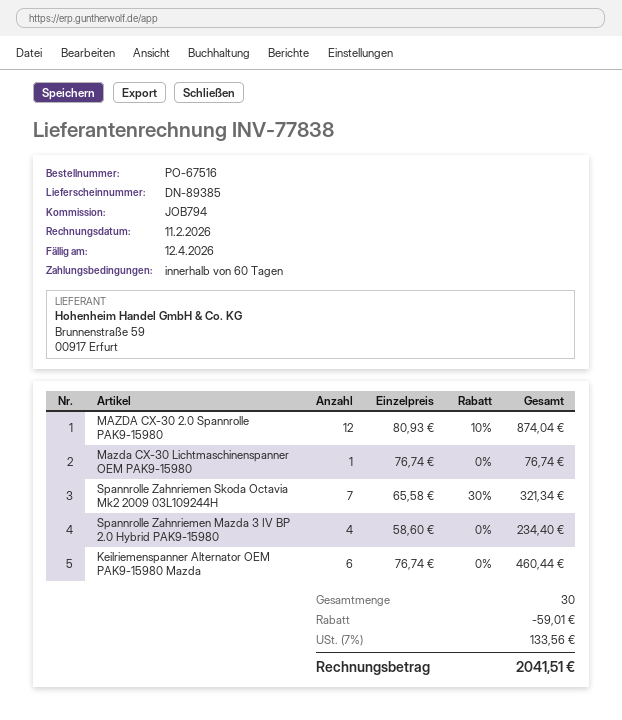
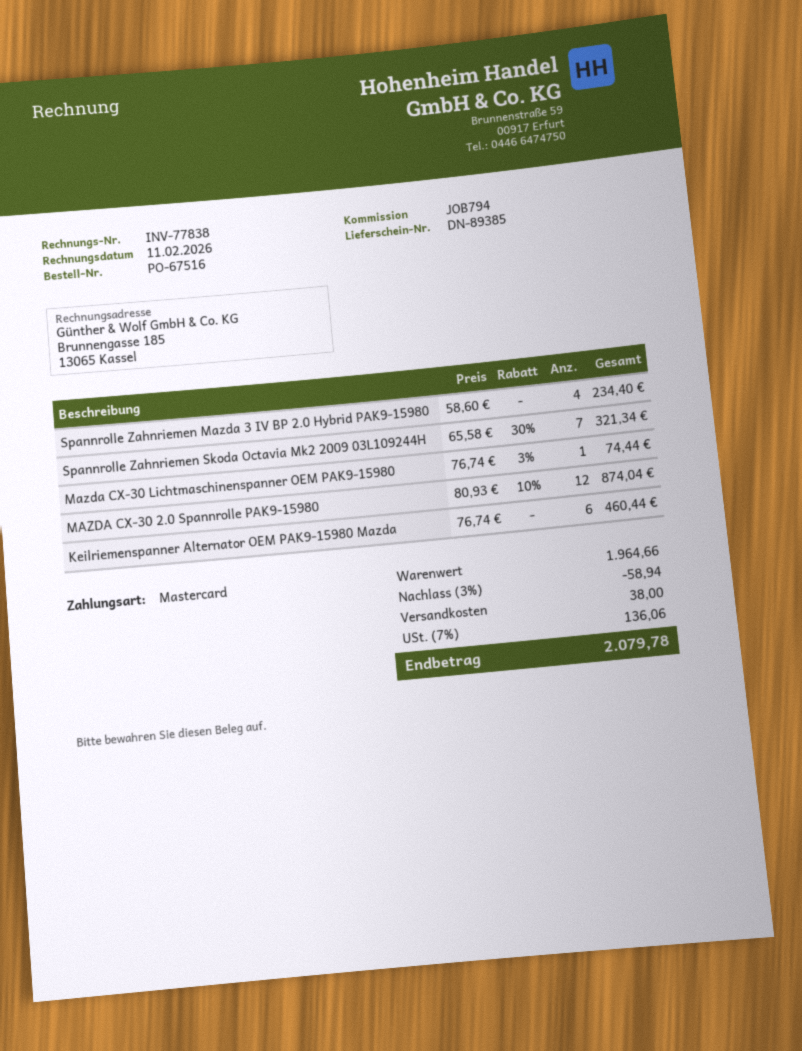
Mazda CX-30 Lichtmaschinenspanner OEM PAK9-15980: 1 x 76.74 = 76.74 -> 1 x 76.74 - 3% = 74.44
discount: 59.01 -> 58.94
shipping: none -> 38.00
tax: 7% = 133.56 -> 7% = 136.06
total: 2041.51 -> 2079.78

